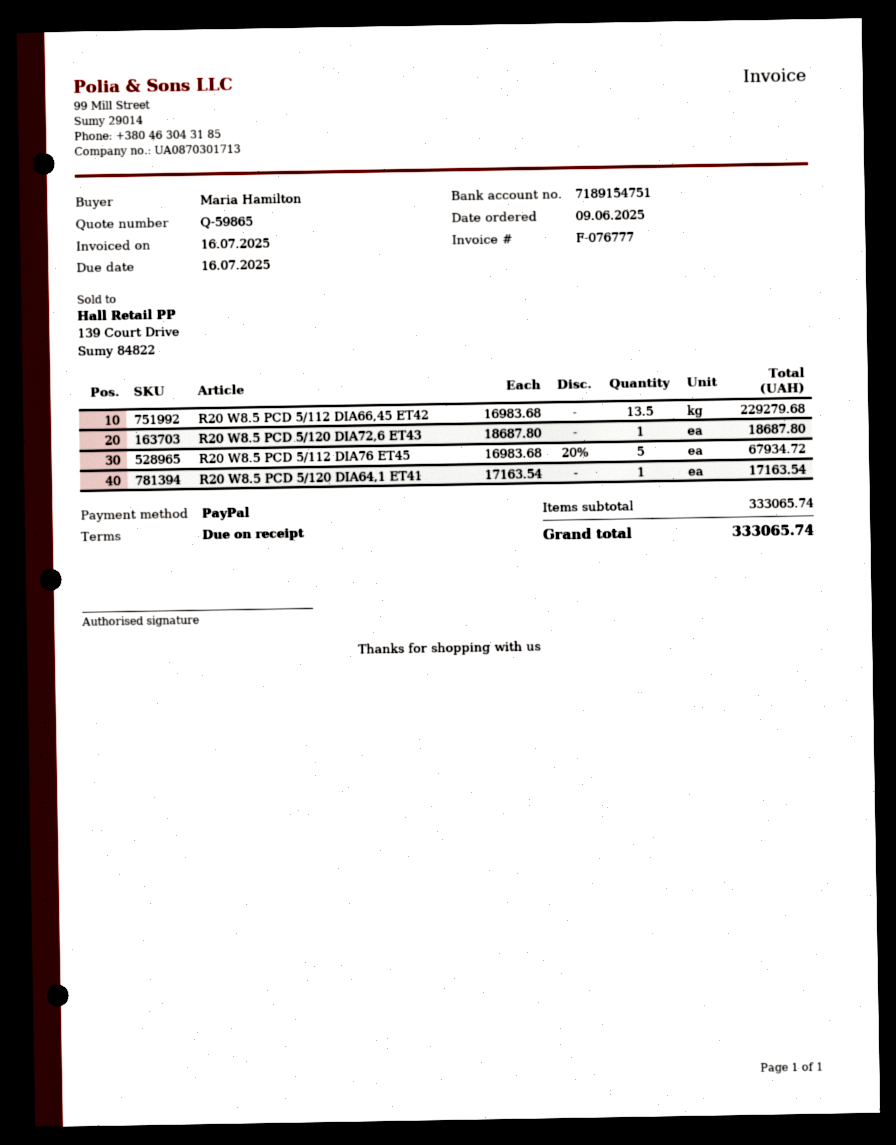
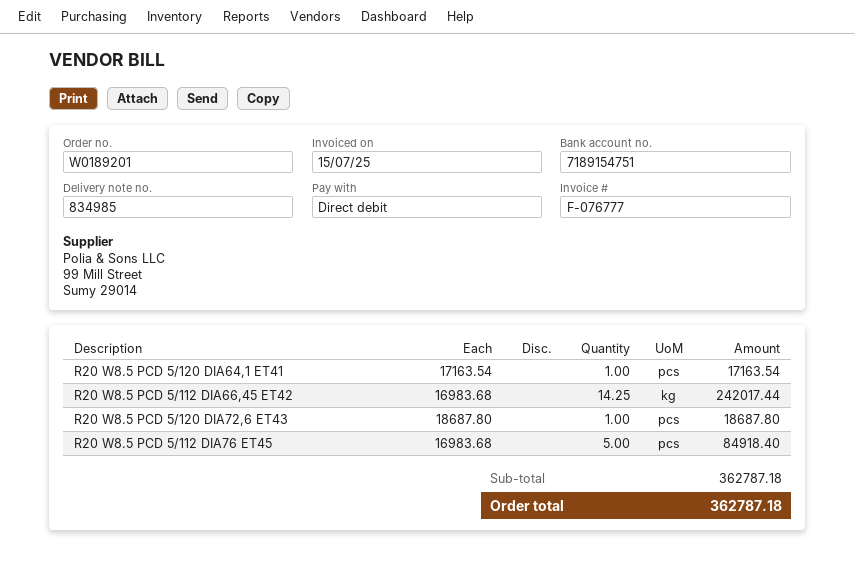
invoice date: 2025-07-16 -> 2025-07-15
payment method: PayPal -> direct debit
R20 W8.5 PCD 5/112 DIA66,45 ET42: 13.5 x 16983.68 = 229279.68 -> 14.25 x 16983.68 = 242017.44
R20 W8.5 PCD 5/112 DIA76 ET45: 5 x 16983.68 - 20% = 67934.72 -> 5 x 16983.68 = 84918.40
subtotal: 333065.74 -> 362787.18
total: 333065.74 -> 362787.18

